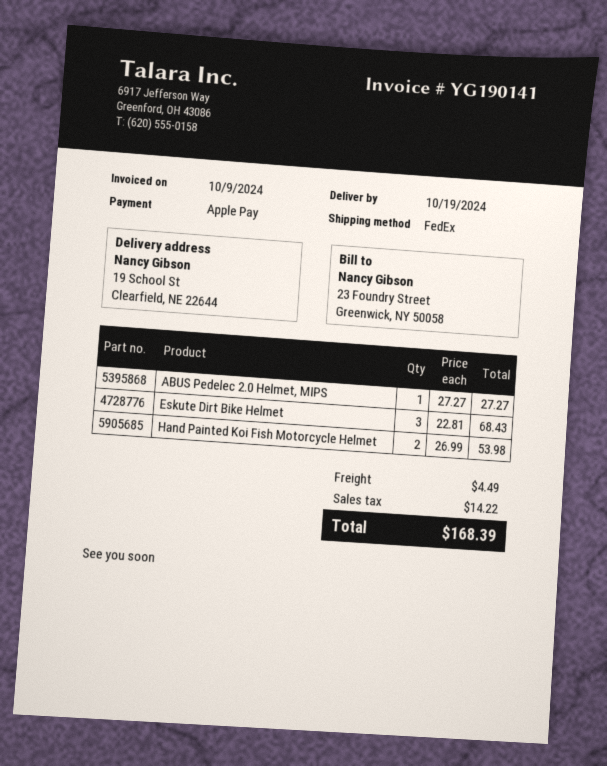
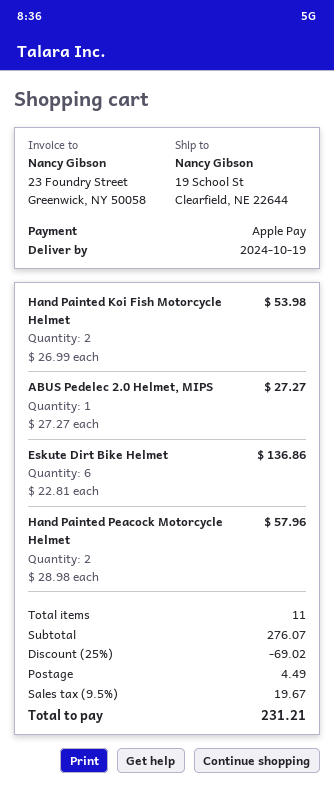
Eskute Dirt Bike Helmet: 3 x 22.81 = 68.43 -> 6 x 22.81 = 136.86
Hand Painted Peacock Motorcycle Helmet: none -> 2 x 28.98 = 57.96
discount: none -> 25% = 69.02
tax: 14.22 -> 19.67
total: 168.39 -> 231.21

